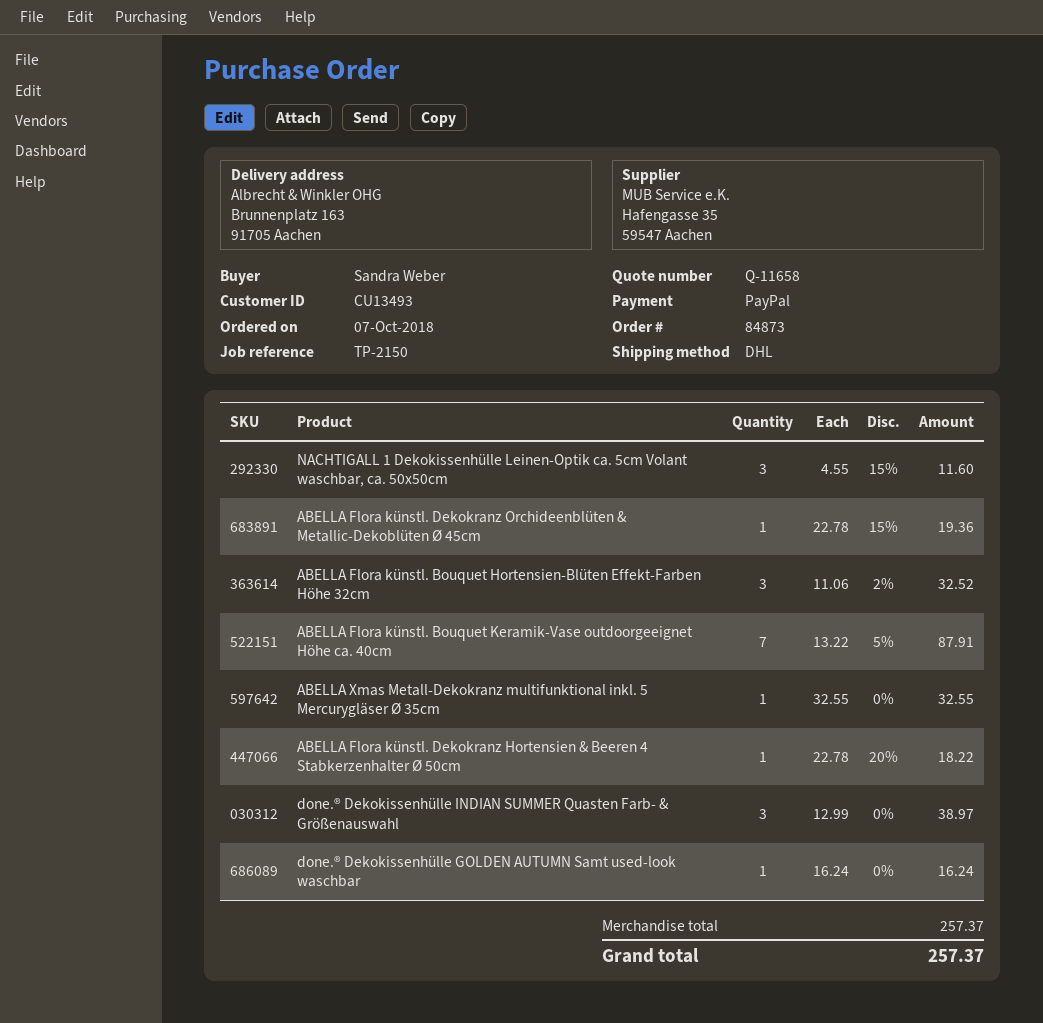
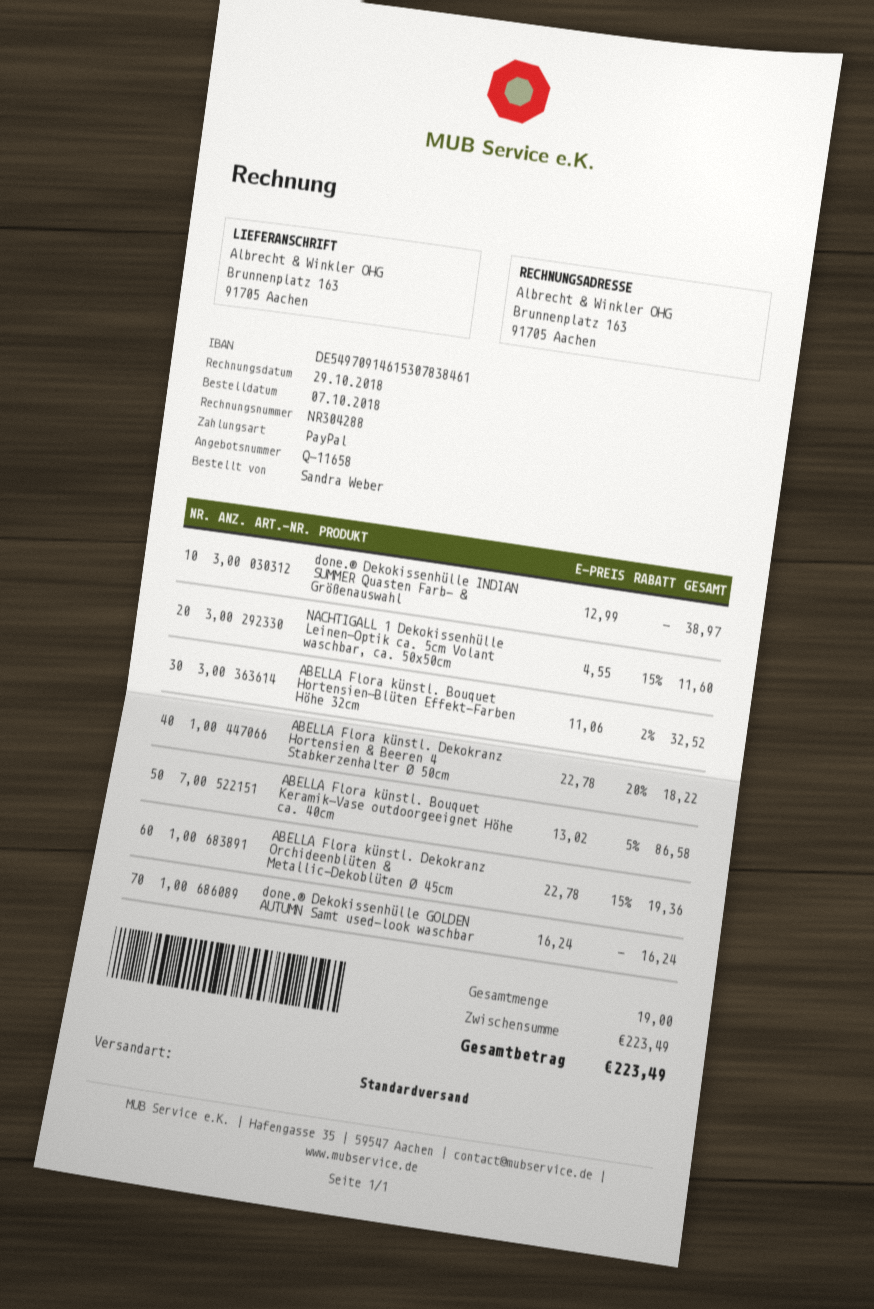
shipping method: DHL -> standard
ABELLA Flora künstl. Bouquet Keramik-Vase outdoorgeeignet Höhe ca. 40cm: 7 x 13.22 - 5% = 87.91 -> 7 x 13.02 - 5% = 86.58
ABELLA Xmas Metall-Dekokranz multifunktional inkl. 5 Mercurygläser Ø 35cm: 1 x 32.55 = 32.55 -> none
subtotal: 257.37 -> 223.49
total: 257.37 -> 223.49

